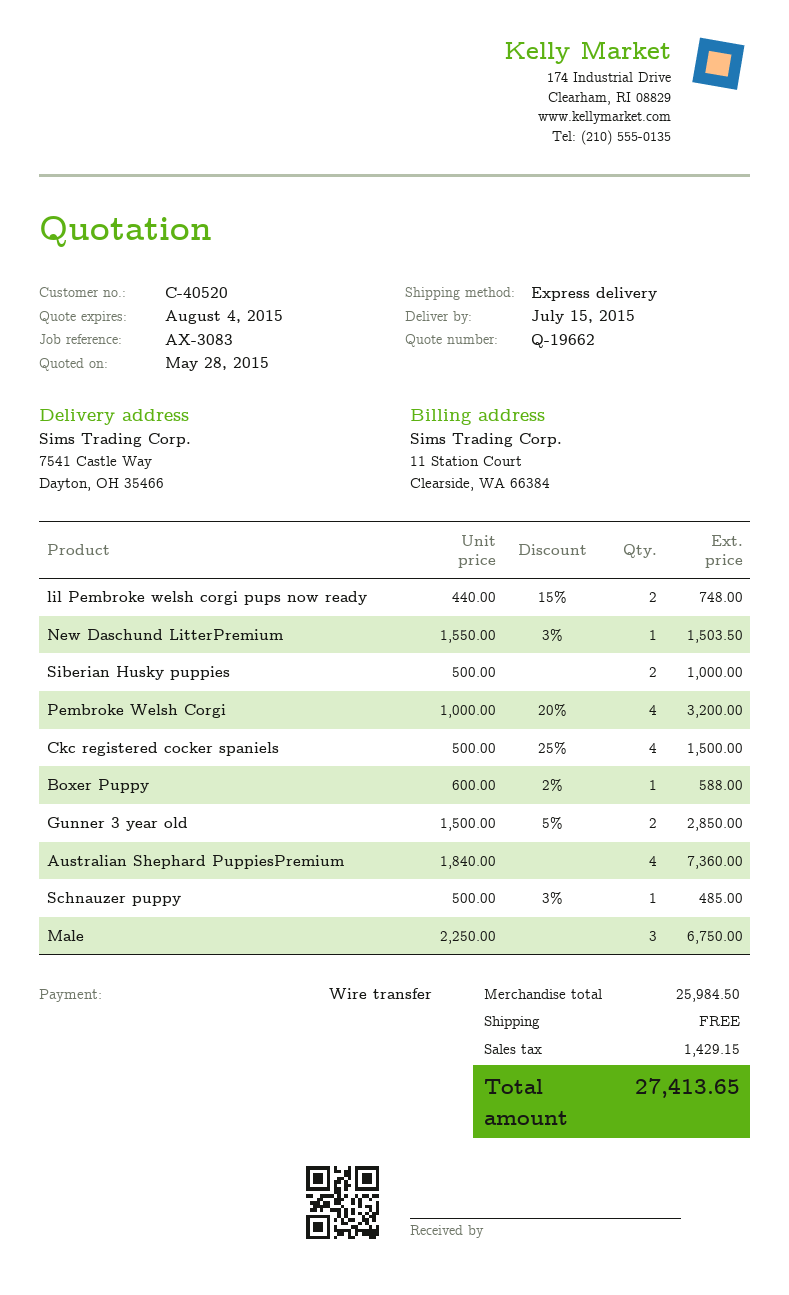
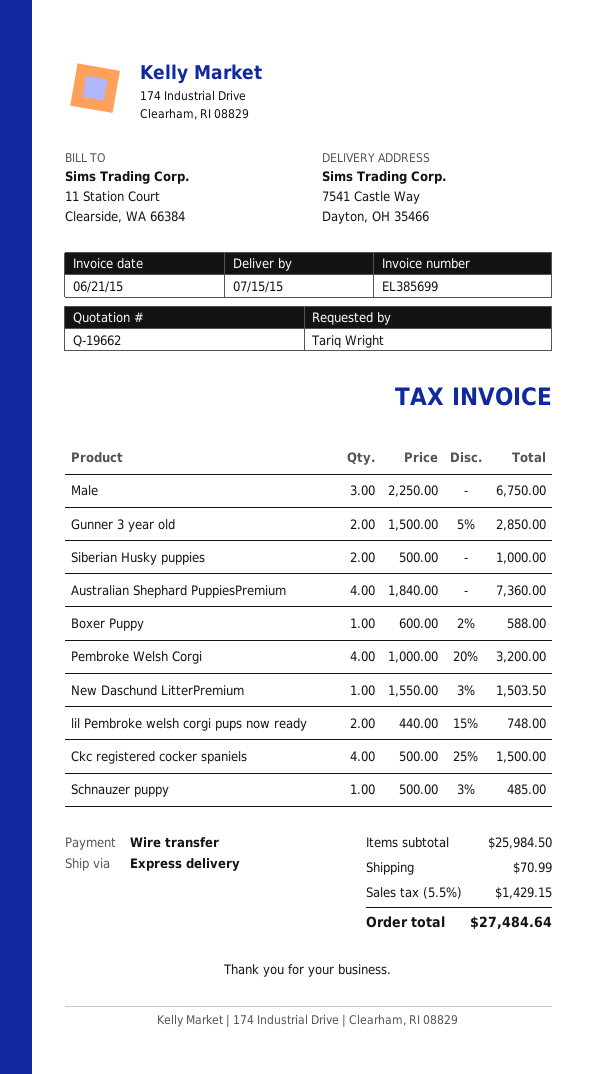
shipping: 0.00 -> 70.99
total: 27413.65 -> 27484.64

